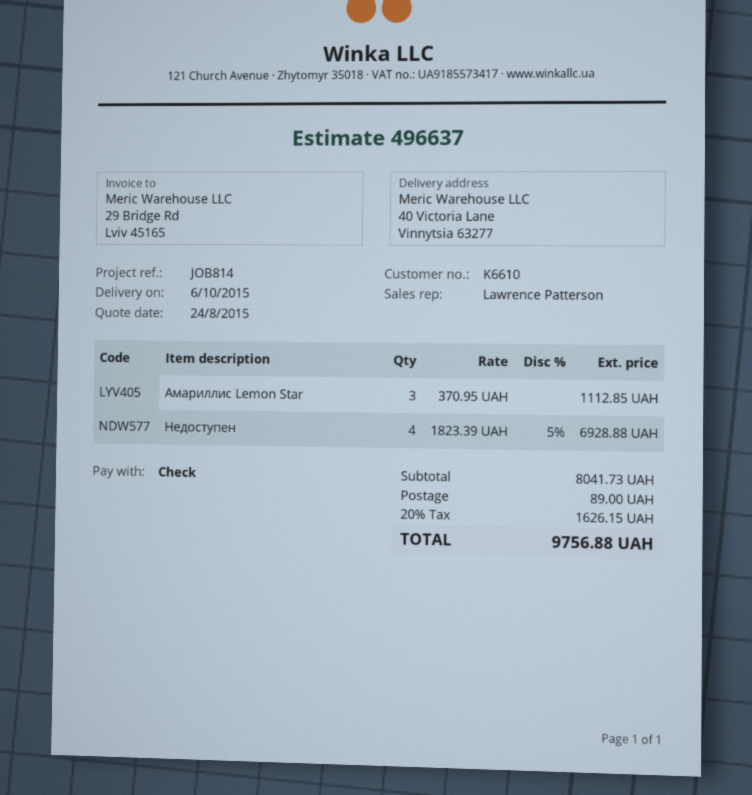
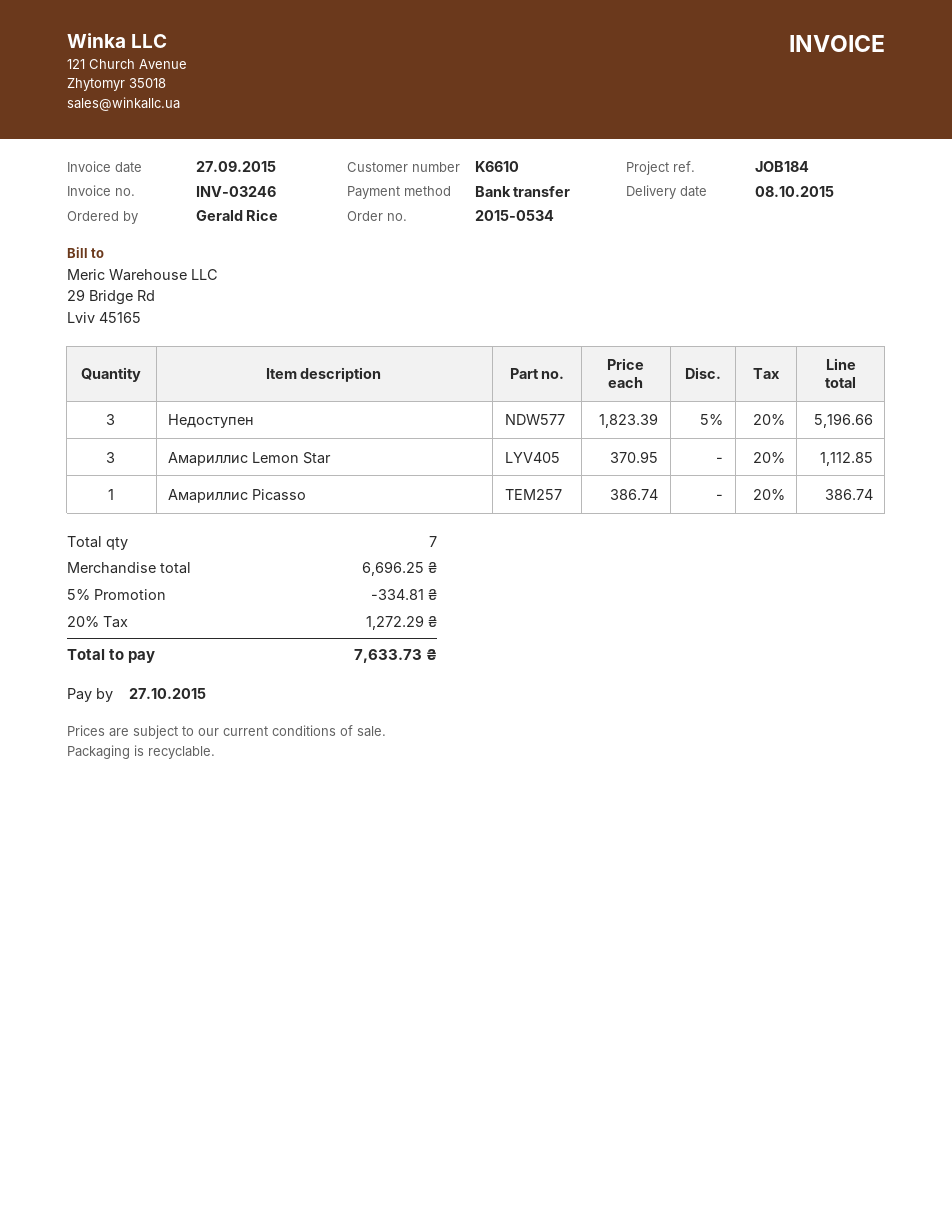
delivery date: 2015-10-06 -> 2015-10-08
reference: JOB814 -> JOB184
payment method: cheque -> bank transfer
Недоступен: 4 x 1823.39 - 5% = 6928.88 -> 3 x 1823.39 - 5% = 5196.66
Амариллис Picasso: none -> 1 x 386.74 = 386.74
subtotal: 8041.73 -> 6696.25
discount: none -> 5% = 334.81
shipping: 89.00 -> none
tax: 20% = 1626.15 -> 20% = 1272.29
total: 9756.88 -> 7633.73

